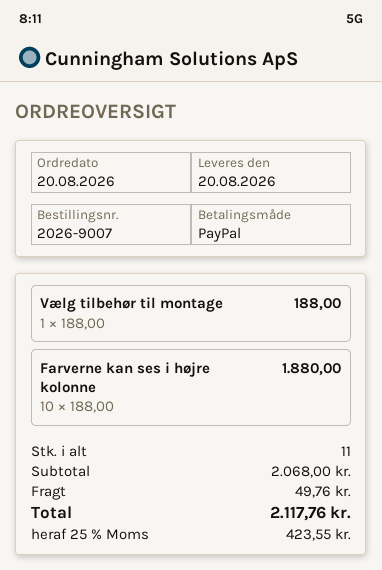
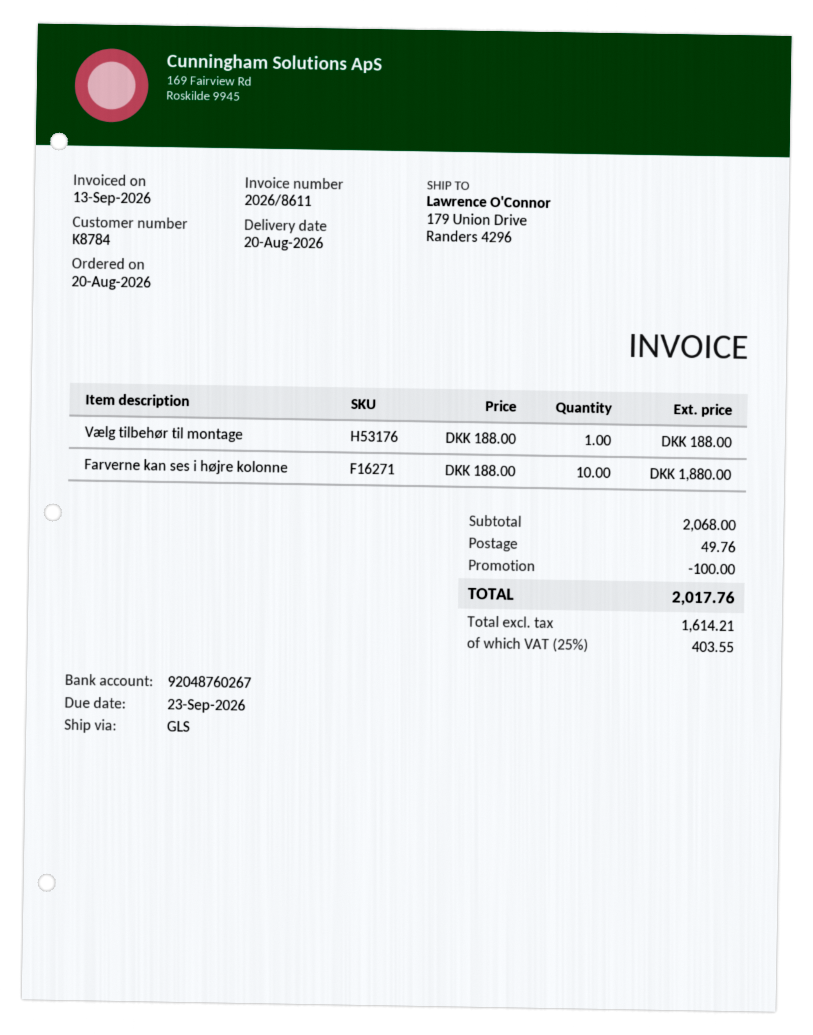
discount: none -> 100.00
tax: 25% = 423.55 -> 25% = 403.55
total: 2117.76 -> 2017.76

